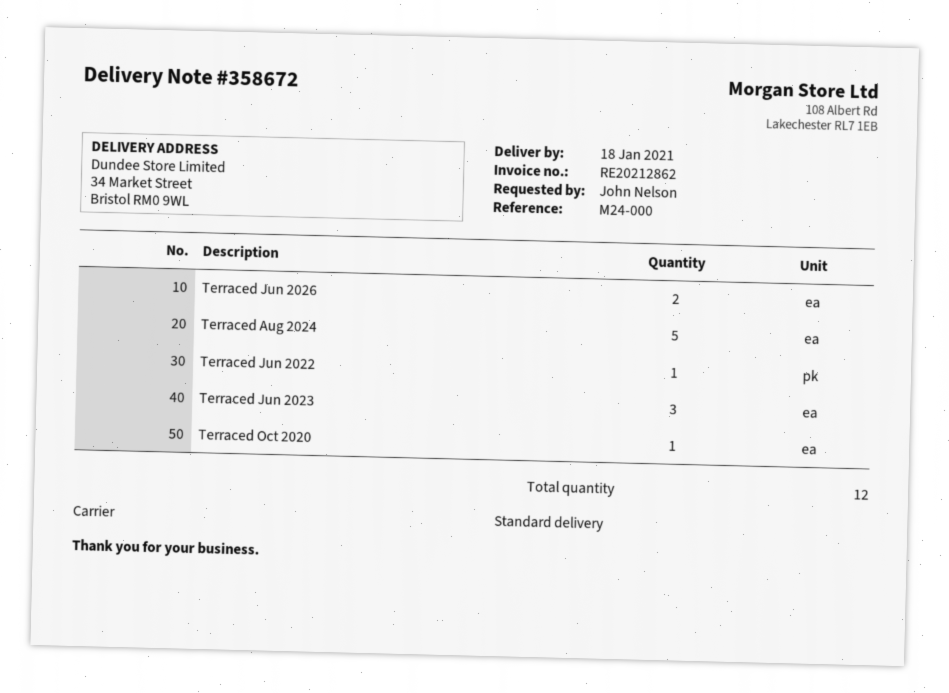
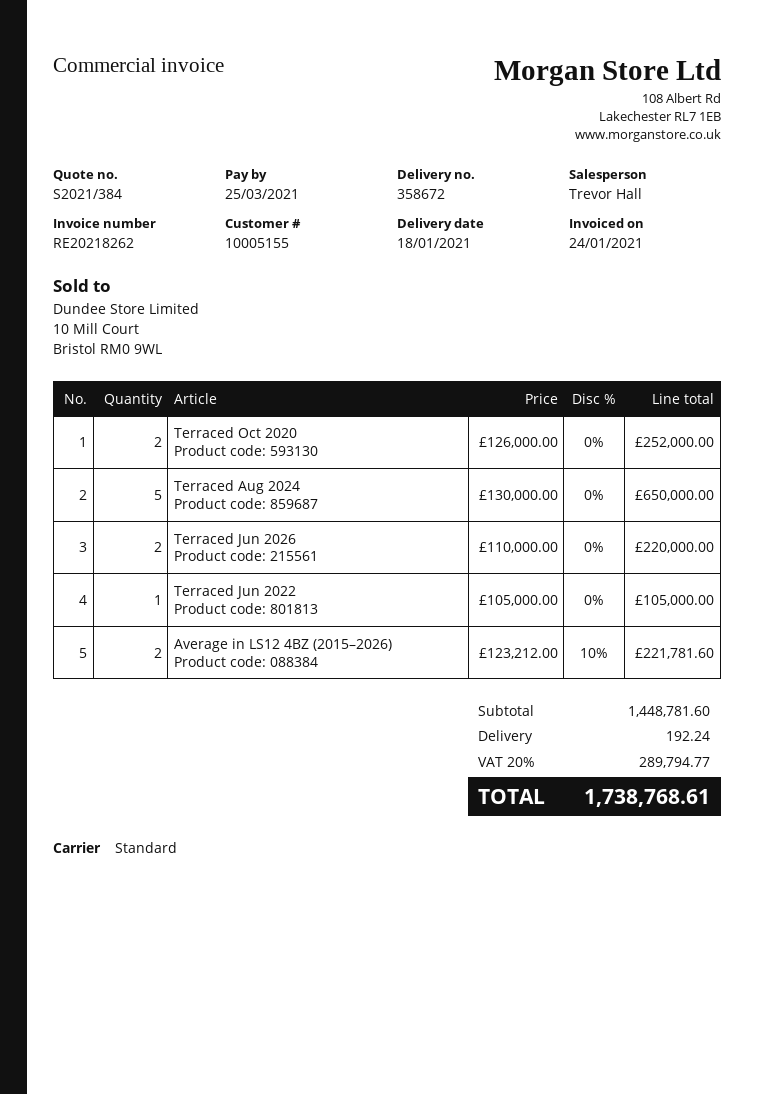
invoice number: RE20212862 -> RE20218262
Terraced Jun 2023: 3 -> none
Terraced Oct 2020: 1 -> 2
Average in LS12 4BZ (2015–2026): none -> 2

